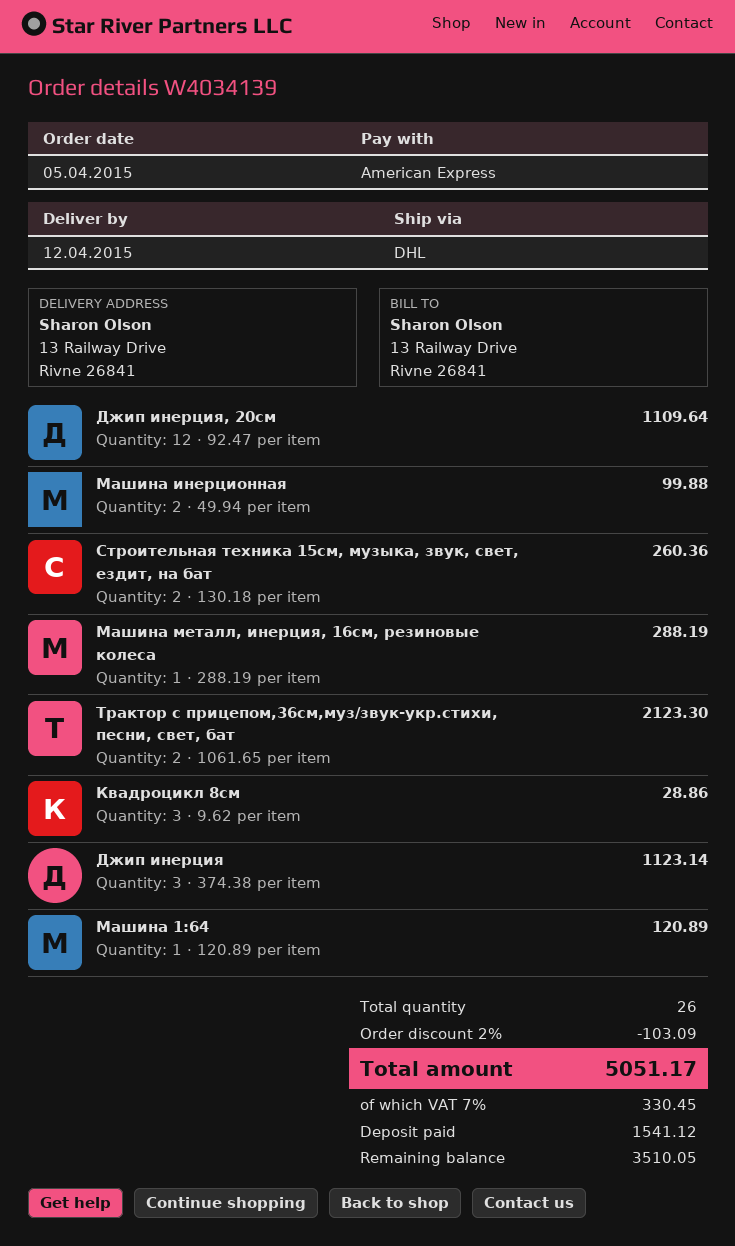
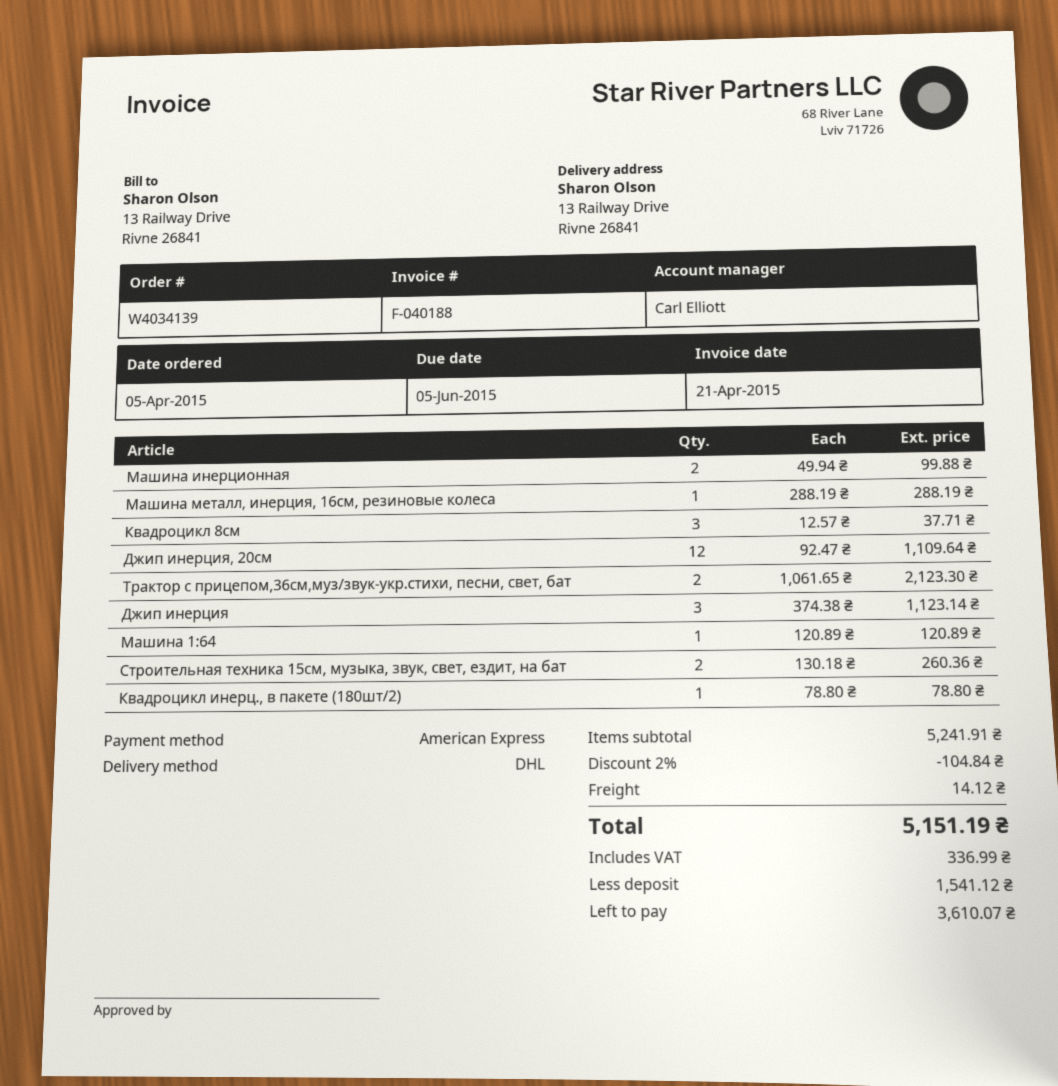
Квадроцикл 8см: 3 x 9.62 = 28.86 -> 3 x 12.57 = 37.71
Квадроцикл инерц., в пакете (180шт/2): none -> 1 x 78.80 = 78.80
discount: 2% = 103.09 -> 2% = 104.84
shipping: none -> 14.12
tax: 330.45 -> 336.99
total: 5051.17 -> 5151.19
balance: 3510.05 -> 3610.07

